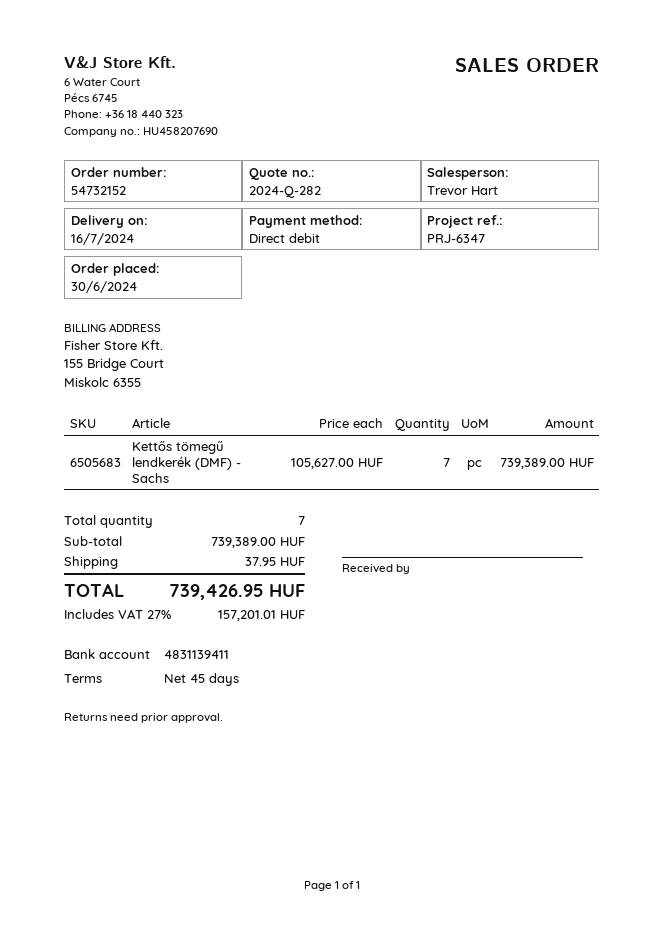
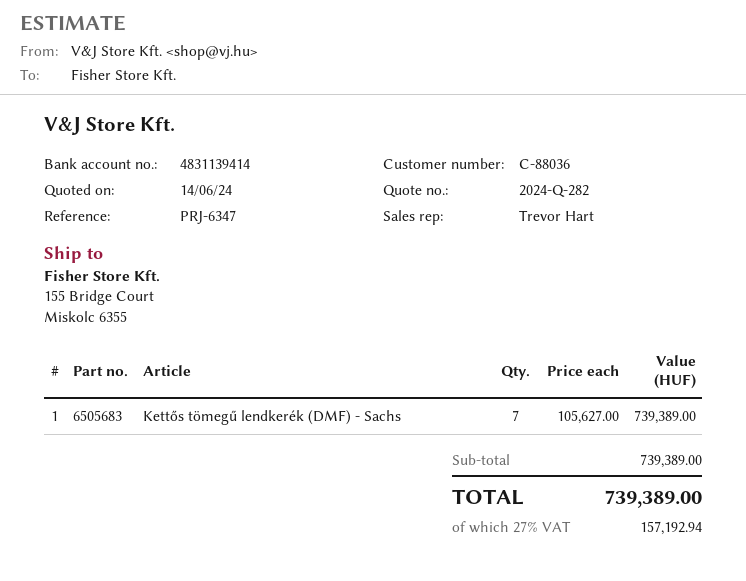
bank account: 4831139411 -> 4831139414
shipping: 37.95 -> none
tax: 27% = 157201.01 -> 27% = 157192.94
total: 739426.95 -> 739389.00

